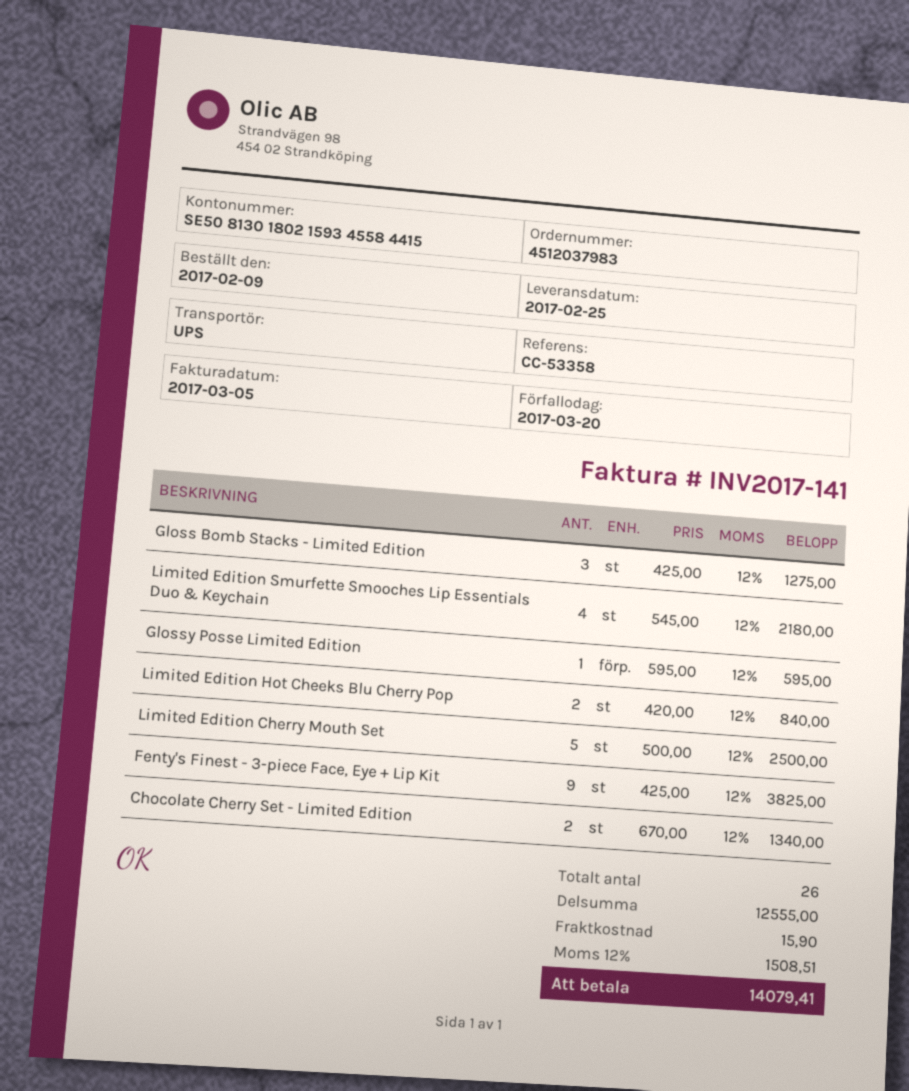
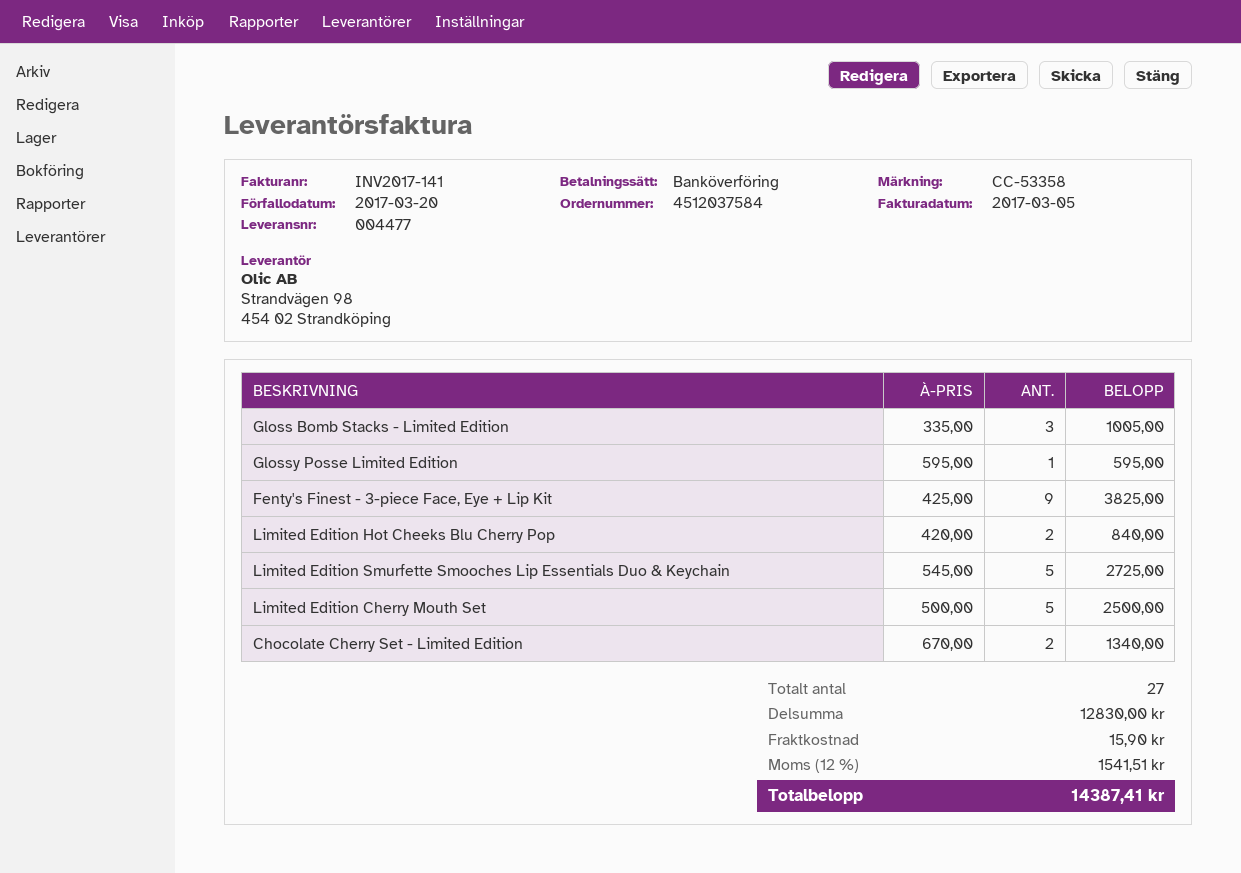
order number: 4512037983 -> 4512037584
Gloss Bomb Stacks - Limited Edition: 3 x 425.00 = 1275.00 -> 3 x 335.00 = 1005.00
Limited Edition Smurfette Smooches Lip Essentials Duo & Keychain: 4 x 545.00 = 2180.00 -> 5 x 545.00 = 2725.00
total quantity: 26 -> 27
subtotal: 12555.00 -> 12830.00
tax: 12% = 1508.51 -> 12% = 1541.51
total: 14079.41 -> 14387.41

